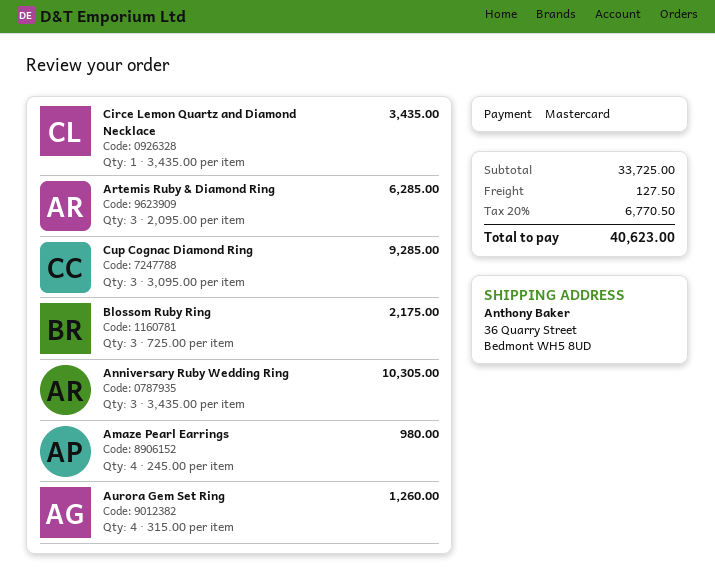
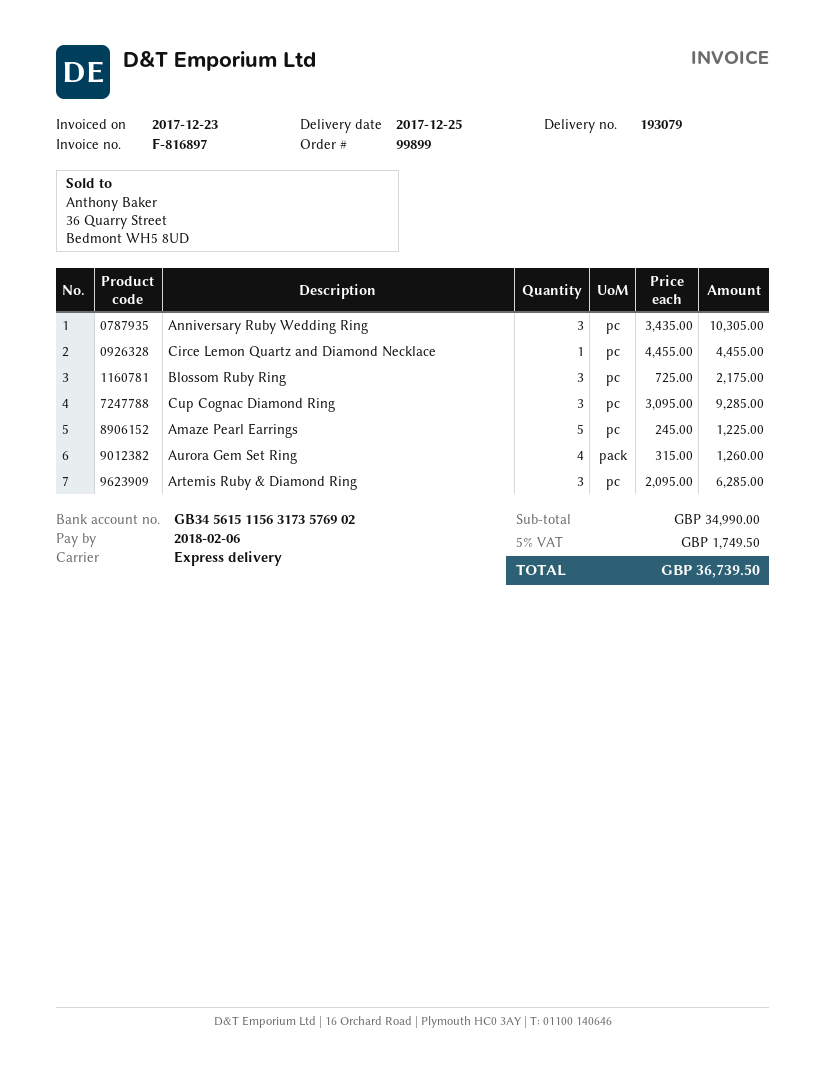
Circe Lemon Quartz and Diamond Necklace: 1 x 3435.00 = 3435.00 -> 1 x 4455.00 = 4455.00
Amaze Pearl Earrings: 4 x 245.00 = 980.00 -> 5 x 245.00 = 1225.00
subtotal: 33725.00 -> 34990.00
shipping: 127.50 -> none
tax: 20% = 6770.50 -> 5% = 1749.50
total: 40623.00 -> 36739.50

